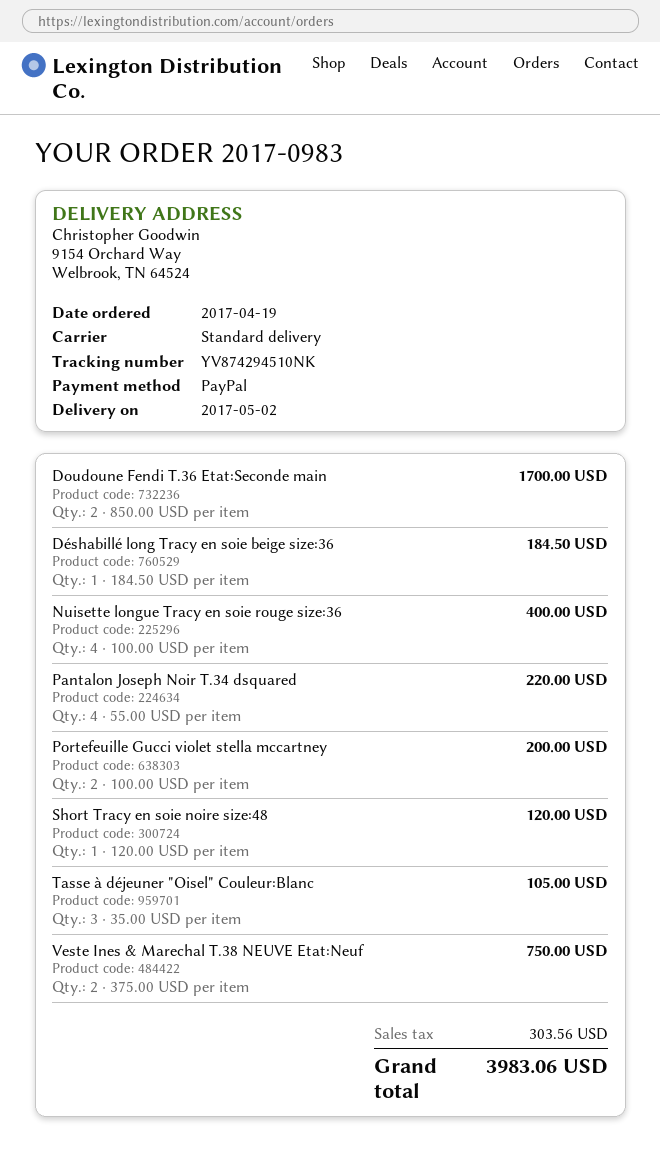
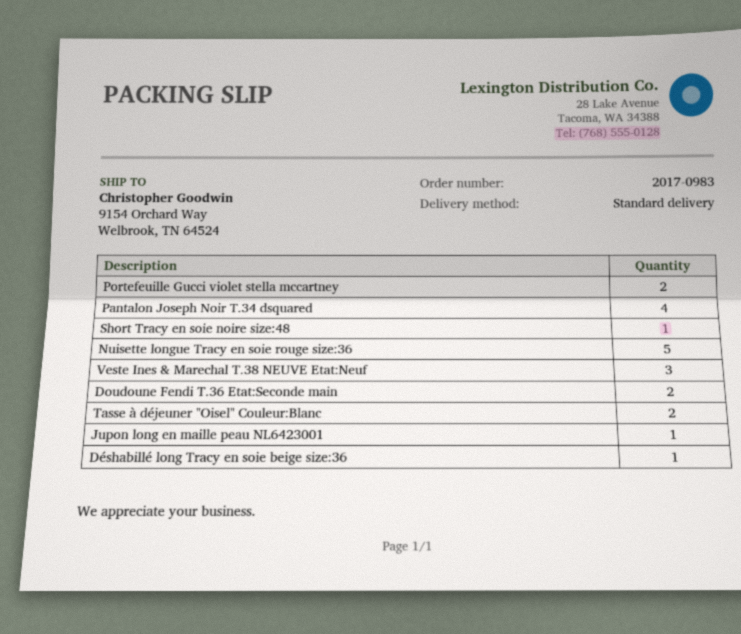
Nuisette longue Tracy en soie rouge size:36: 4 -> 5
Tasse à déjeuner "Oisel" Couleur:Blanc: 3 -> 2
Veste Ines & Marechal T.38 NEUVE Etat:Neuf: 2 -> 3
Jupon long en maille peau NL6423001: none -> 1

